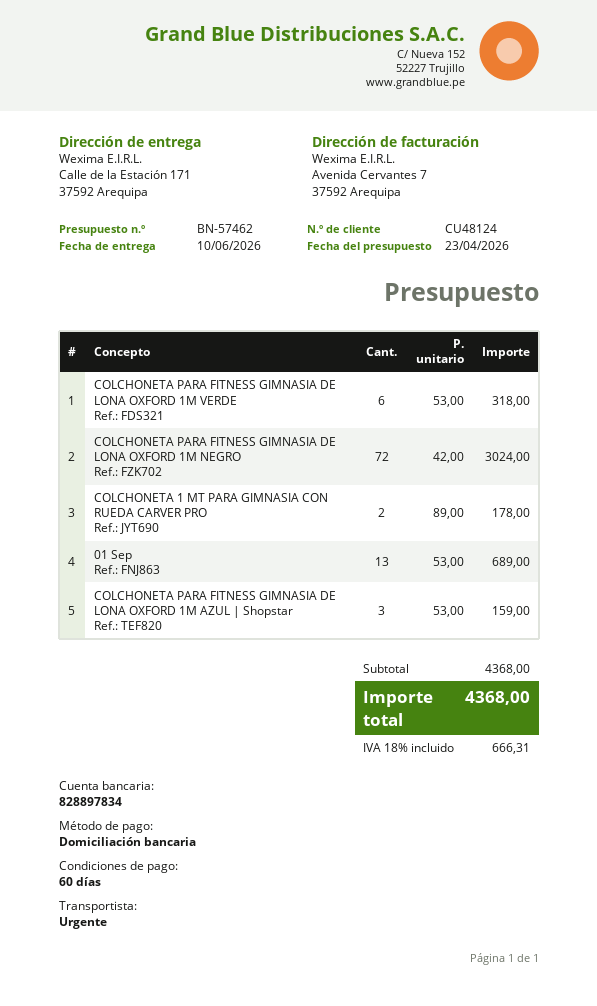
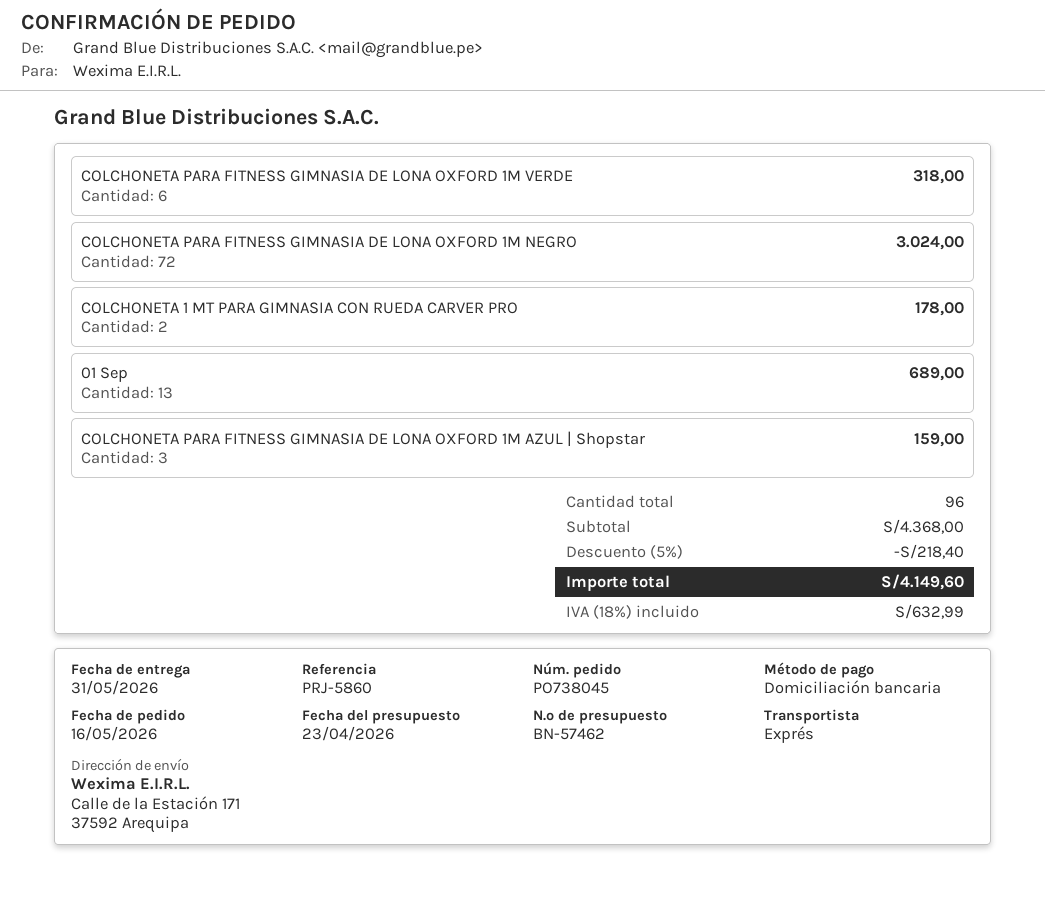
delivery date: 2026-06-10 -> 2026-05-31
discount: none -> 5% = 218.40
tax: 18% = 666.31 -> 18% = 632.99
total: 4368.00 -> 4149.60

